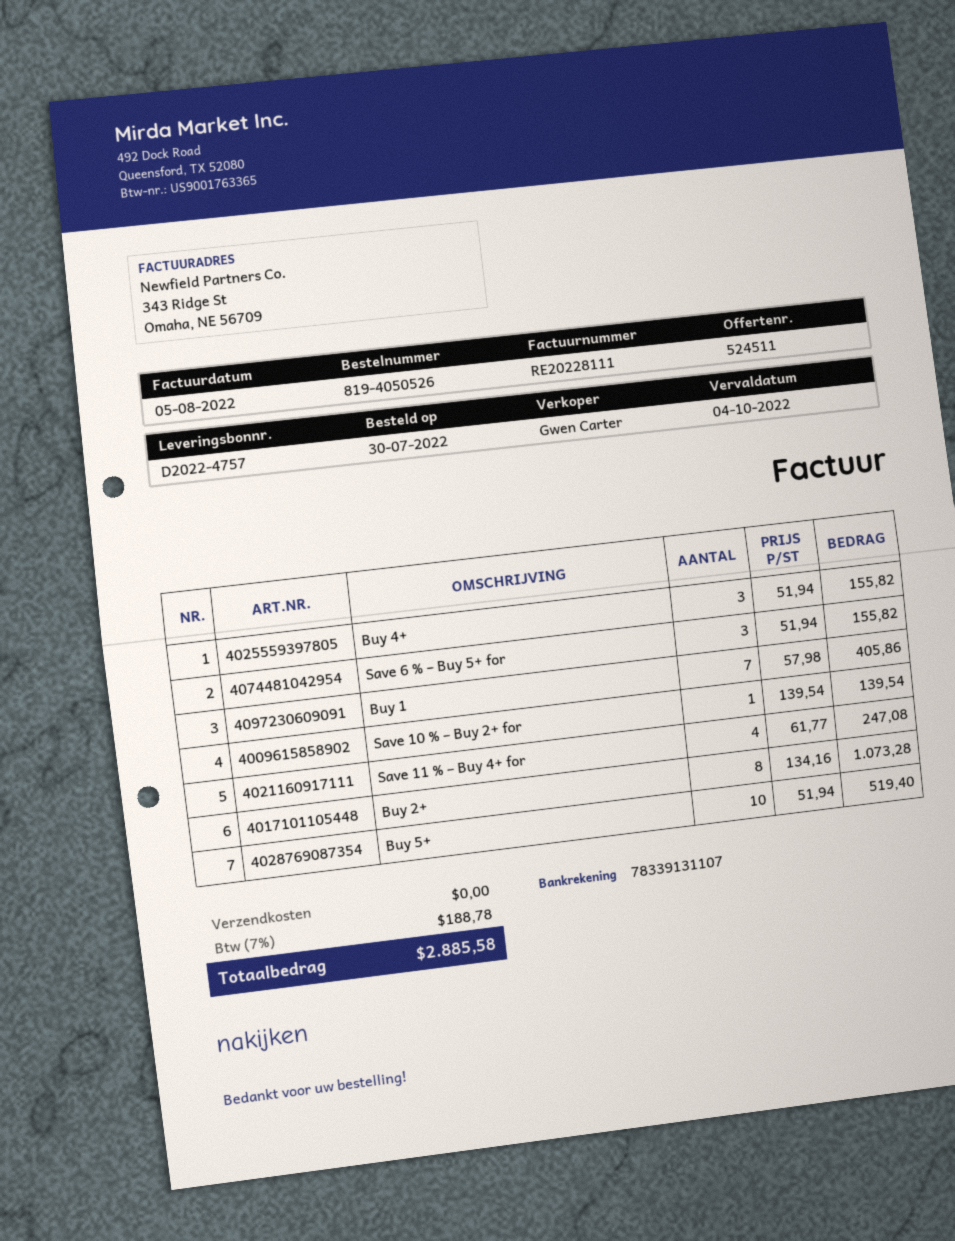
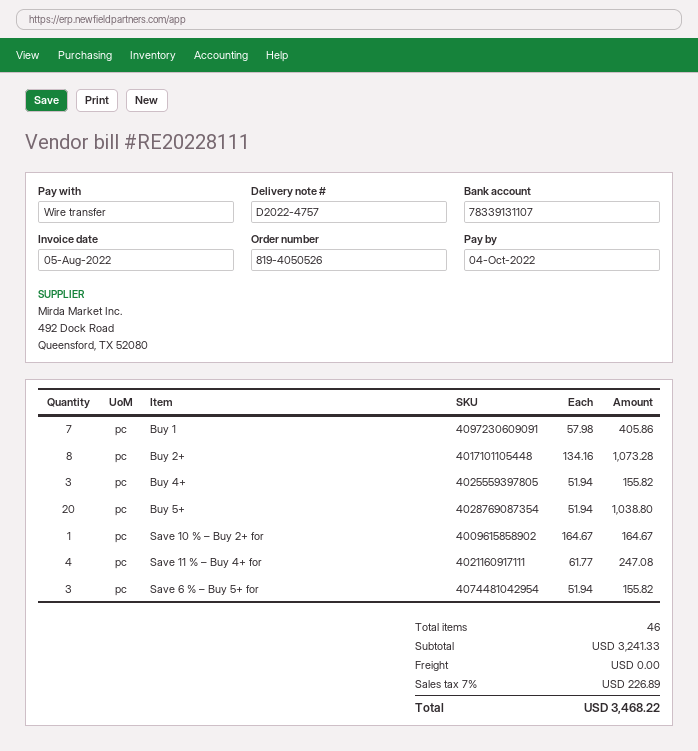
Save 10 % – Buy 2+ for: 1 x 139.54 = 139.54 -> 1 x 164.67 = 164.67
Buy 5+: 10 x 51.94 = 519.40 -> 20 x 51.94 = 1038.80
tax: 7% = 188.78 -> 7% = 226.89
total: 2885.58 -> 3468.22

